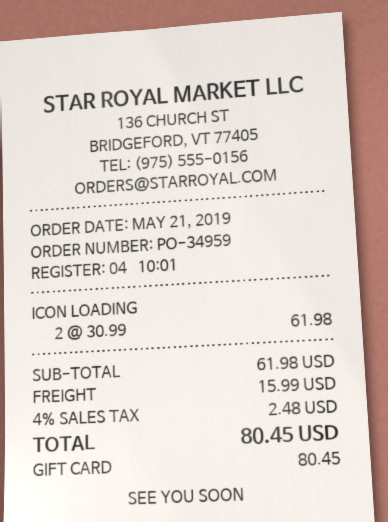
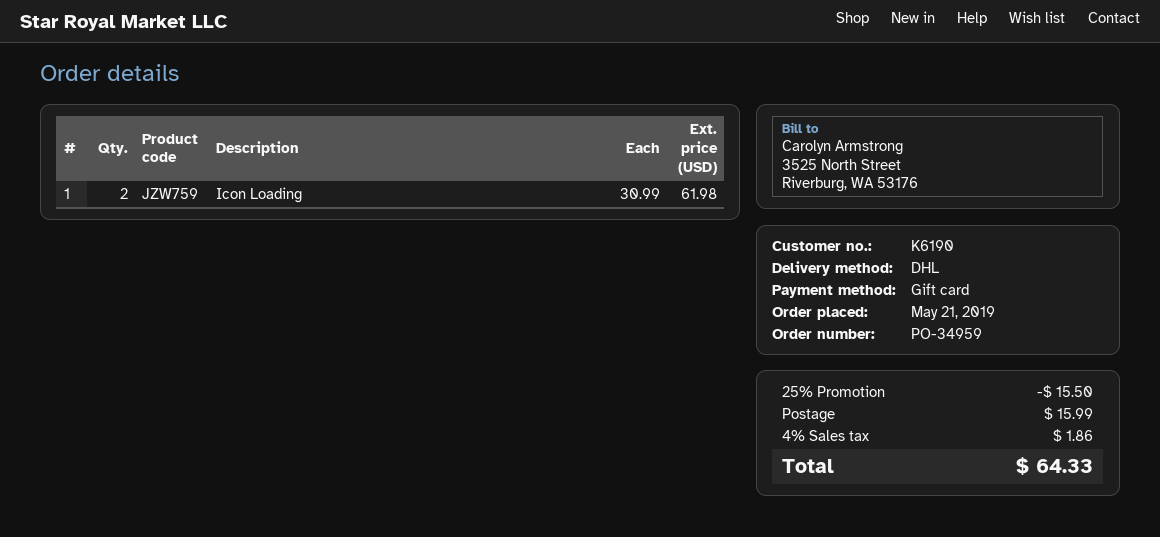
discount: none -> 25% = 15.50
tax: 4% = 2.48 -> 4% = 1.86
total: 80.45 -> 64.33

